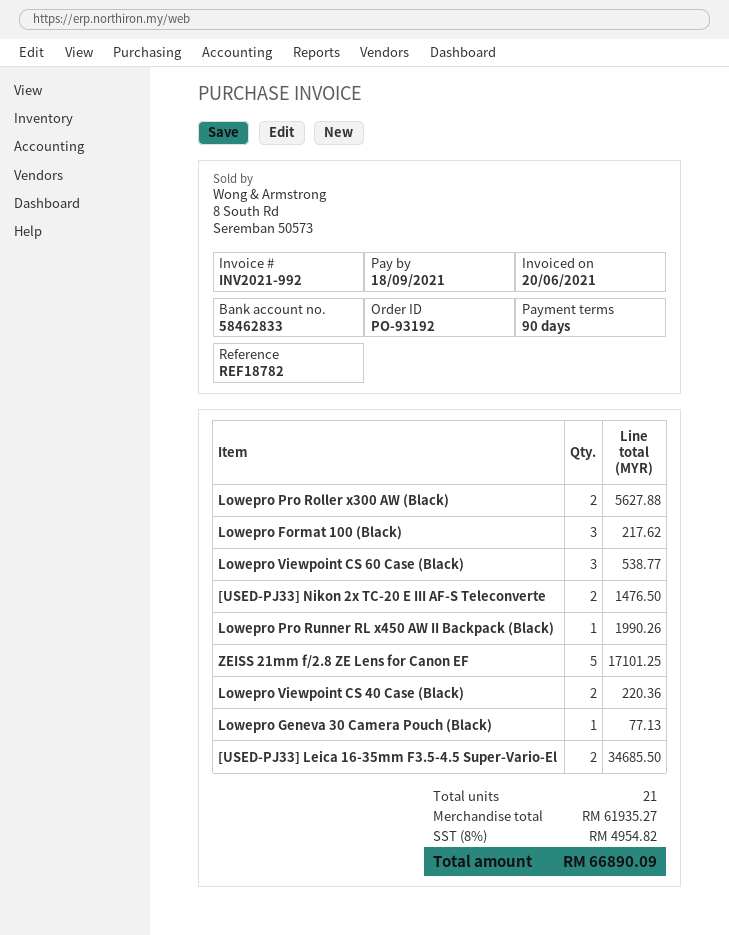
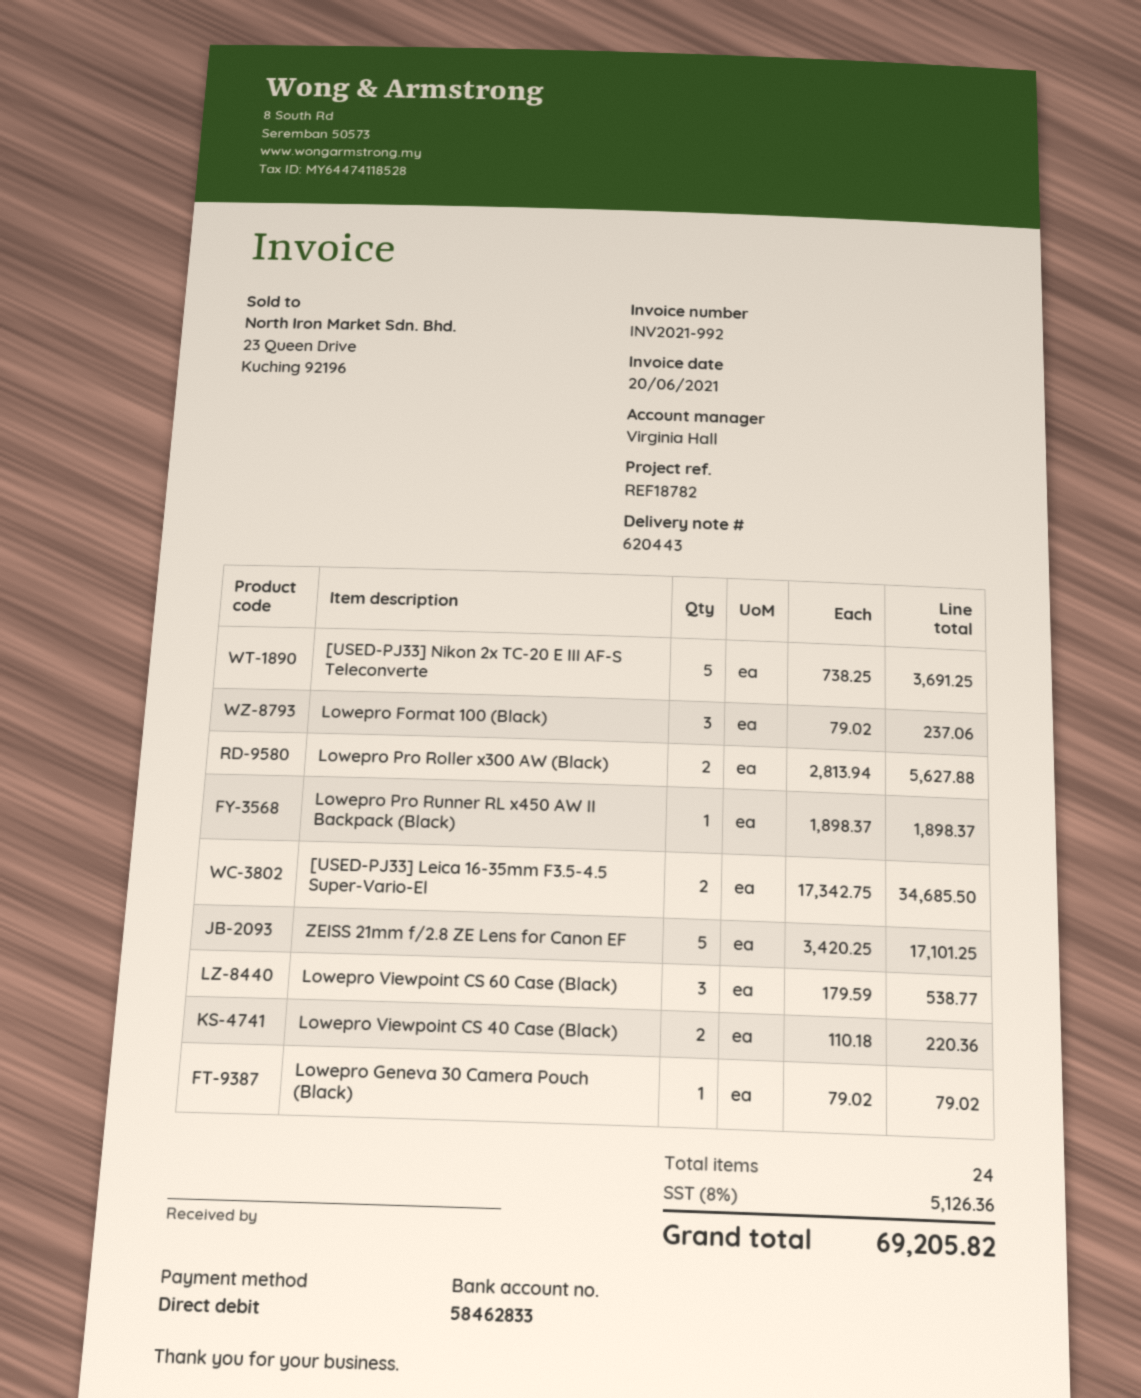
Lowepro Format 100 (Black): 3 for 217.62 -> 3 for 237.06
[USED-PJ33] Nikon 2x TC-20 E III AF-S Teleconverte: 2 for 1476.50 -> 5 for 3691.25
Lowepro Pro Runner RL x450 AW II Backpack (Black): 1 for 1990.26 -> 1 for 1898.37
Lowepro Geneva 30 Camera Pouch (Black): 1 for 77.13 -> 1 for 79.02
total quantity: 21 -> 24
tax: 8% = 4954.82 -> 8% = 5126.36
total: 66890.09 -> 69205.82

